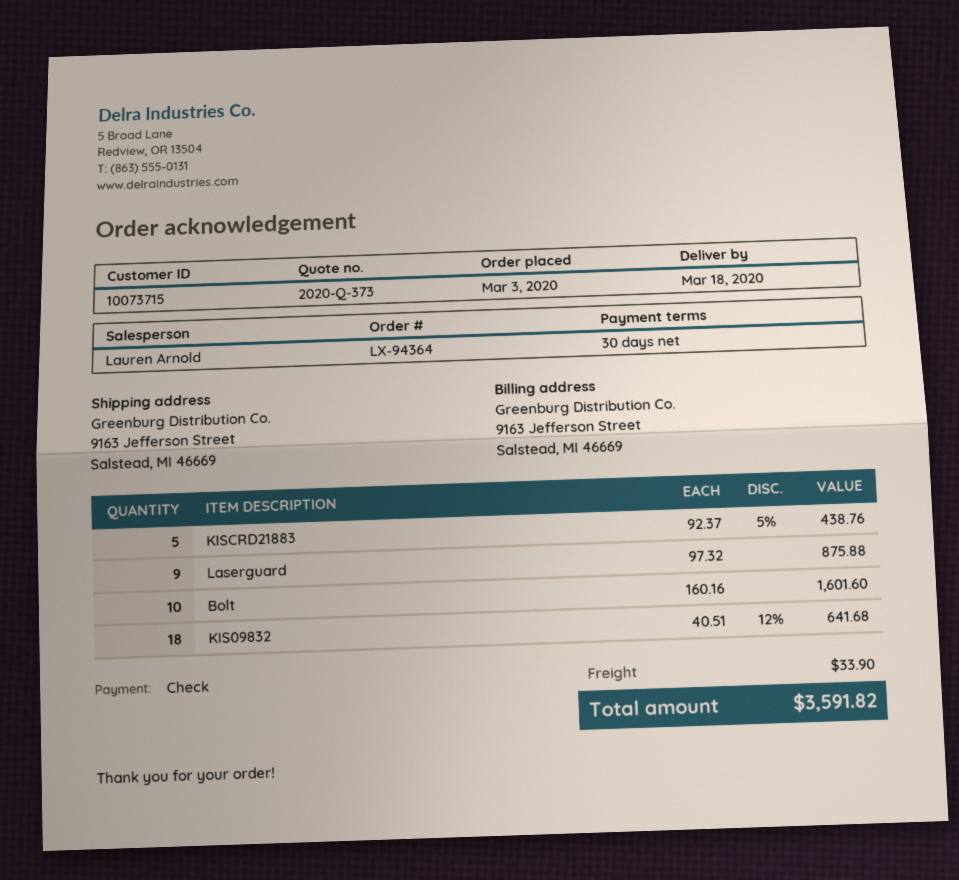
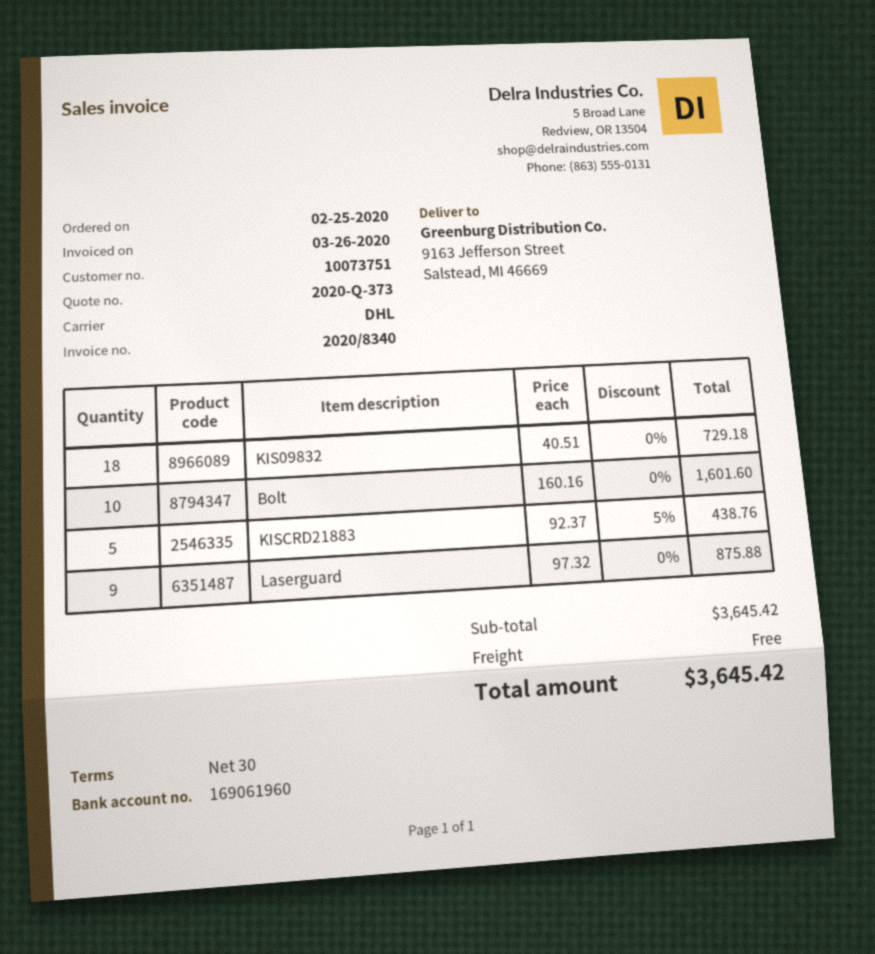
order date: 2020-03-03 -> 2020-02-25
customer number: 10073715 -> 10073751
KIS09832: 18 x 40.51 - 12% = 641.68 -> 18 x 40.51 = 729.18
shipping: 33.90 -> 0.00
total: 3591.82 -> 3645.42

